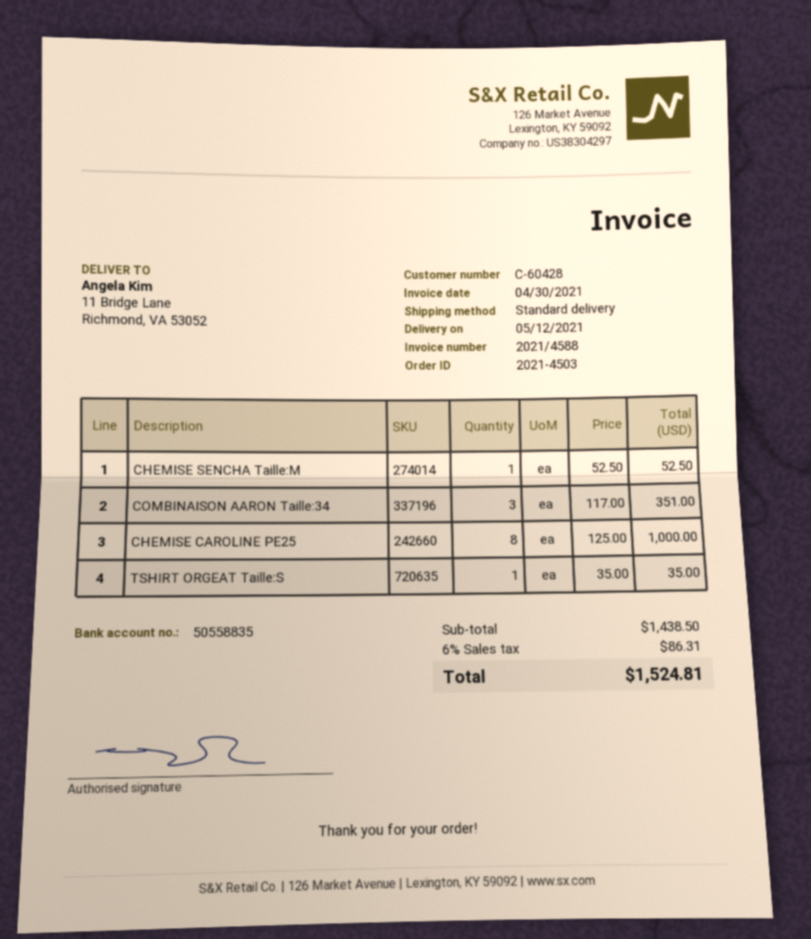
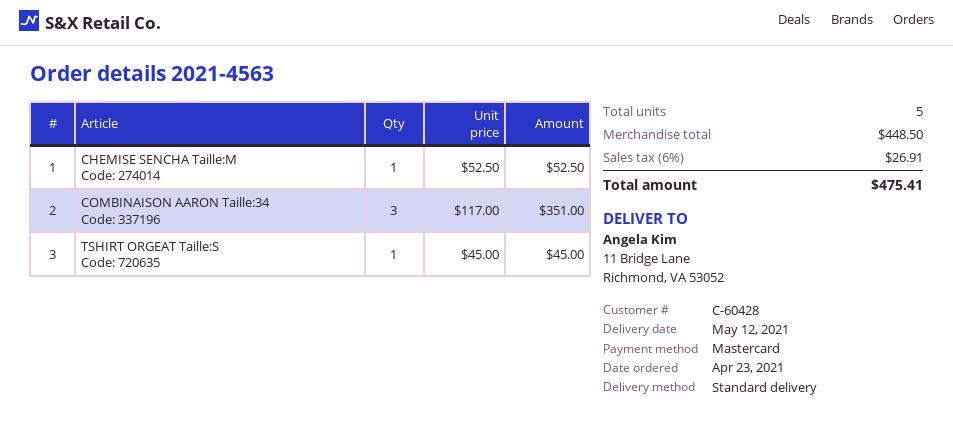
order number: 2021-4503 -> 2021-4563
CHEMISE CAROLINE PE25: 8 x 125.00 = 1000.00 -> none
TSHIRT ORGEAT Taille:S: 1 x 35.00 = 35.00 -> 1 x 45.00 = 45.00
subtotal: 1438.50 -> 448.50
tax: 6% = 86.31 -> 6% = 26.91
total: 1524.81 -> 475.41

